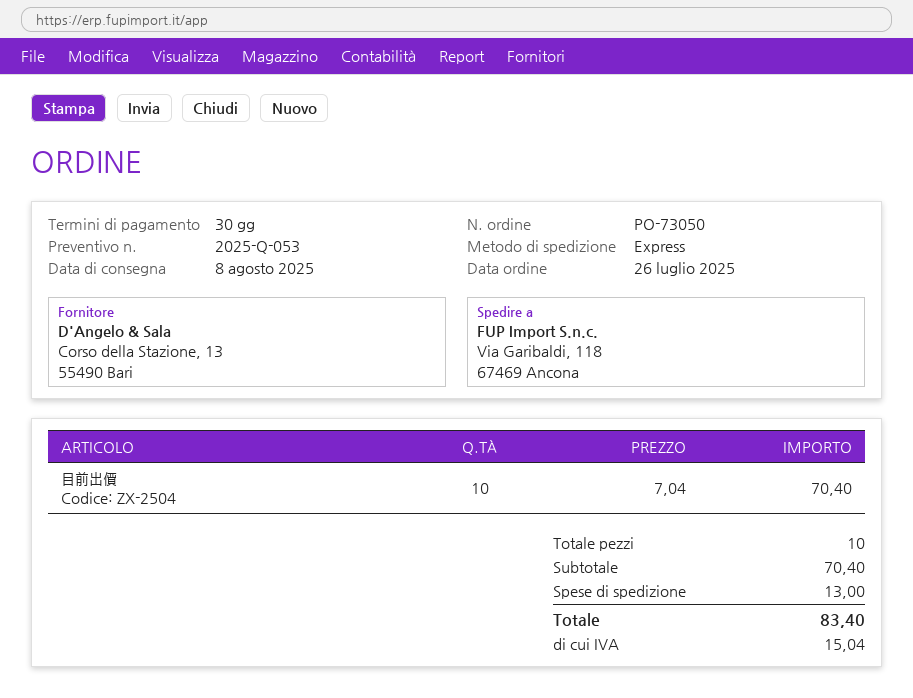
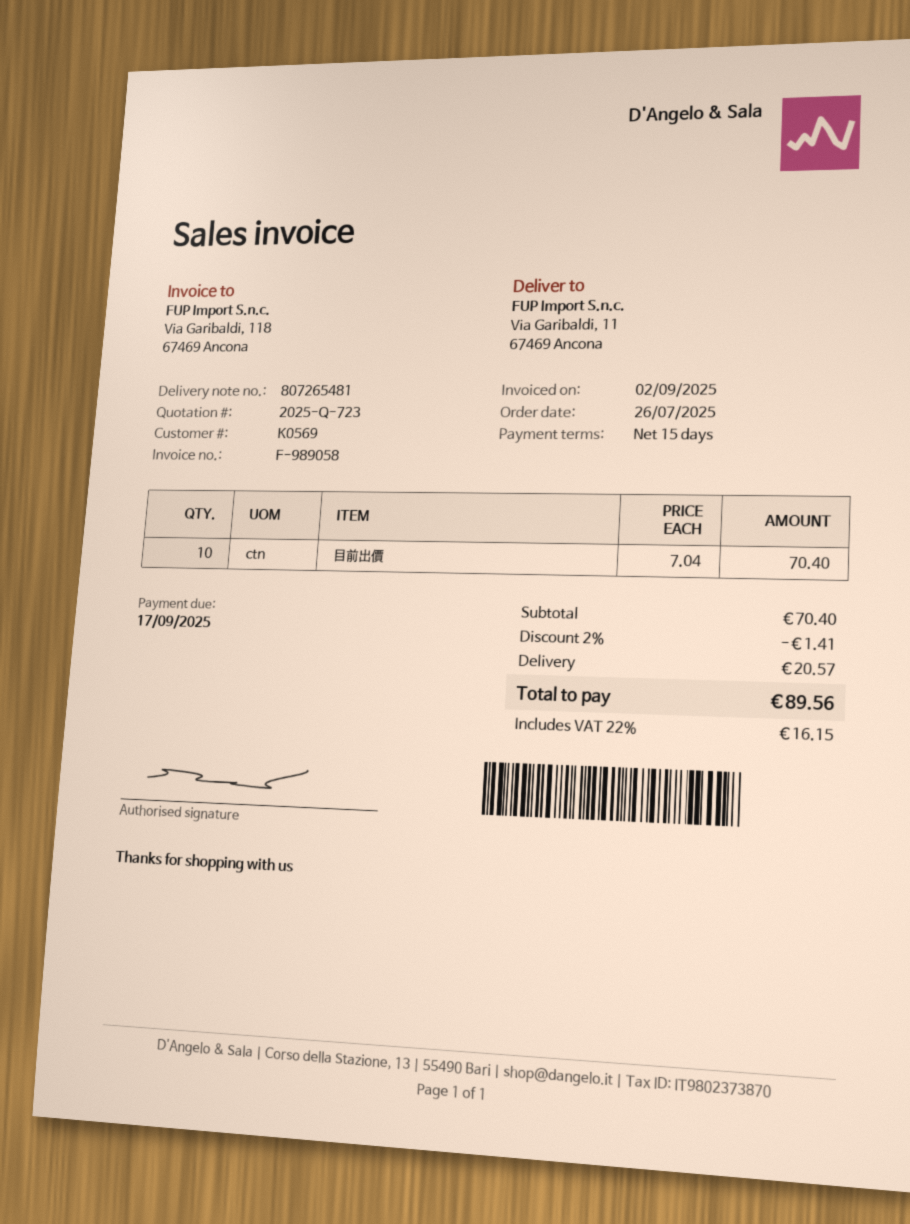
quote number: 2025-Q-053 -> 2025-Q-723
payment terms: 30 days -> 15 days
ship to: Via Garibaldi, 118, 67469 Ancona -> Via Garibaldi, 11, 67469 Ancona
discount: none -> 2% = 1.41
shipping: 13.00 -> 20.57
tax: 15.04 -> 16.15
total: 83.40 -> 89.56

